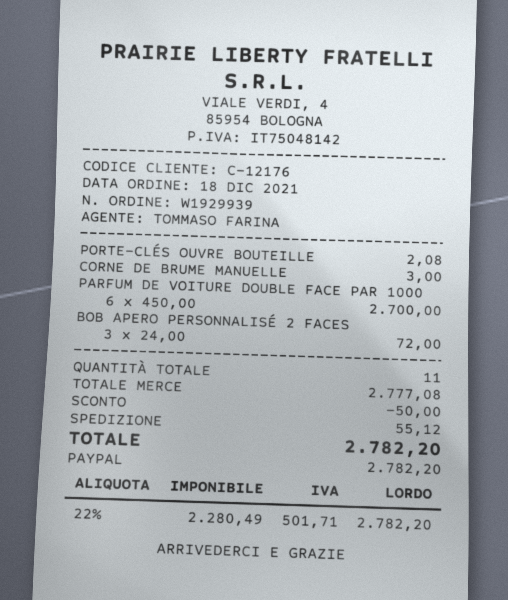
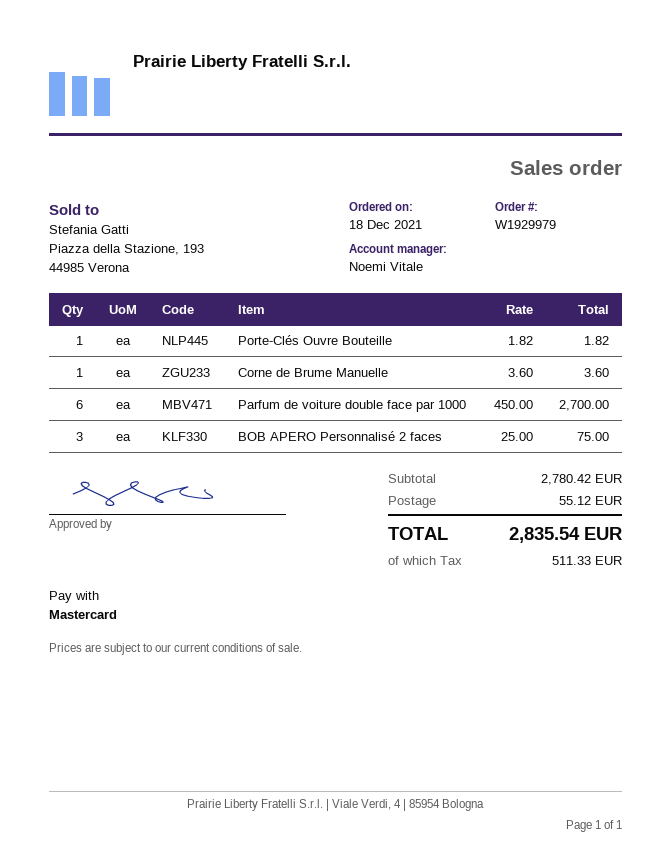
order number: W1929939 -> W1929979
sales rep: TOMMASO FARINA -> Noemi Vitale
payment method: PayPal -> Mastercard
PORTE-CLÉS OUVRE BOUTEILLE: 1 x 2.08 = 2.08 -> 1 x 1.82 = 1.82
CORNE DE BRUME MANUELLE: 1 x 3.00 = 3.00 -> 1 x 3.60 = 3.60
BOB APERO PERSONNALISÉ 2 FACES: 3 x 24.00 = 72.00 -> 3 x 25.00 = 75.00
subtotal: 2777.08 -> 2780.42
discount: 50.00 -> none
tax: 501.71 -> 511.33
total: 2782.20 -> 2835.54

